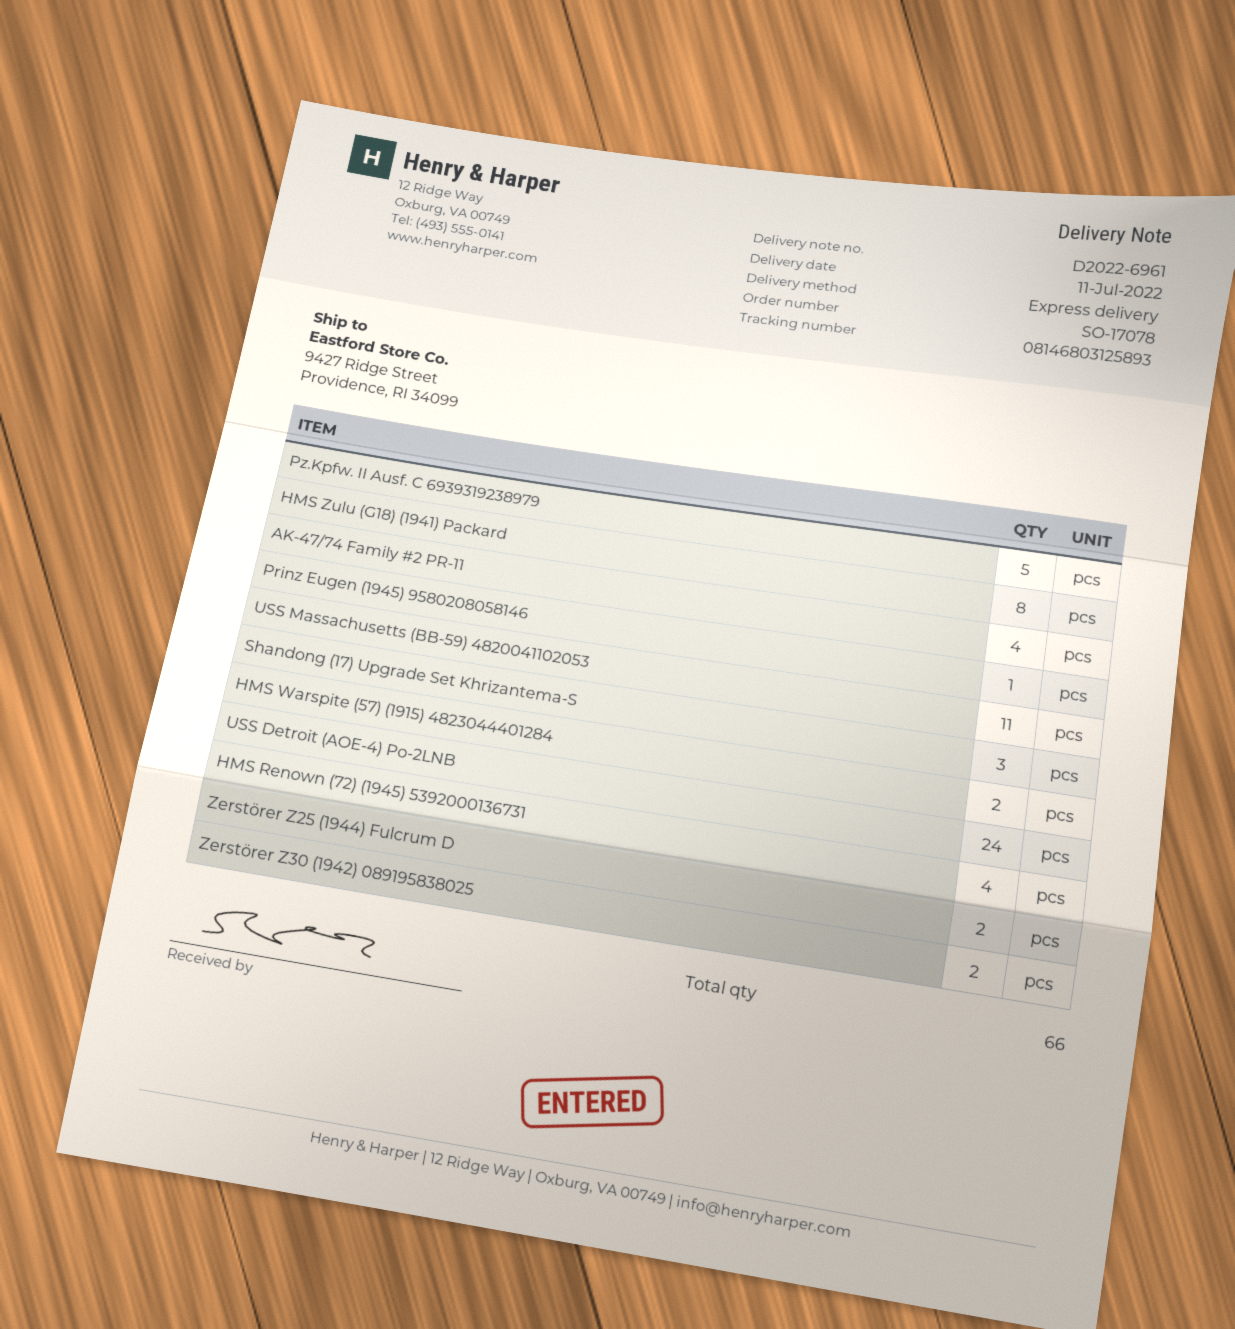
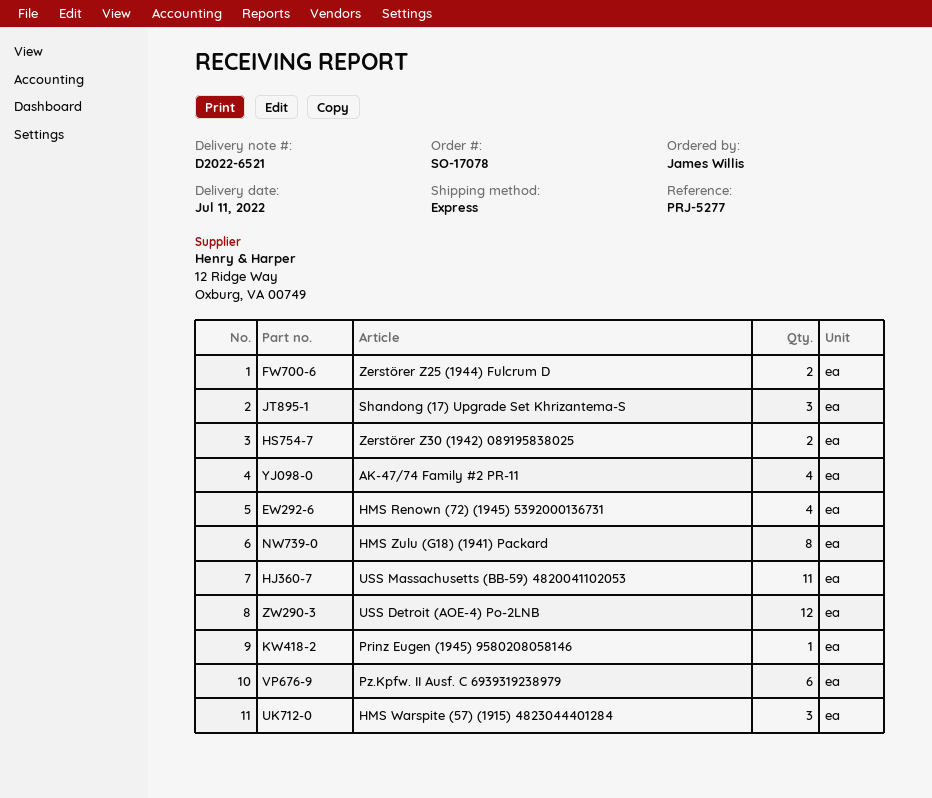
delivery note number: D2022-6961 -> D2022-6521
Pz.Kpfw. II Ausf. C 6939319238979: 5 -> 6
HMS Warspite (57) (1915) 4823044401284: 2 -> 3
USS Detroit (AOE-4) Po-2LNB: 24 -> 12

